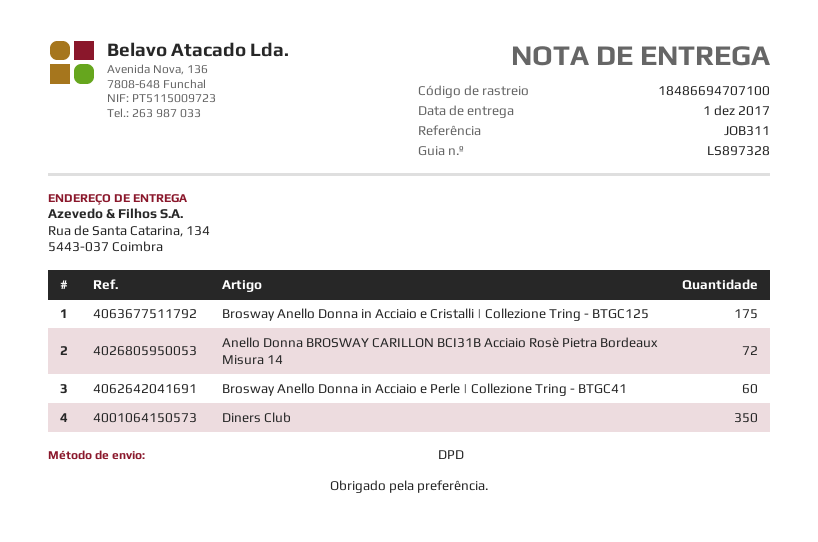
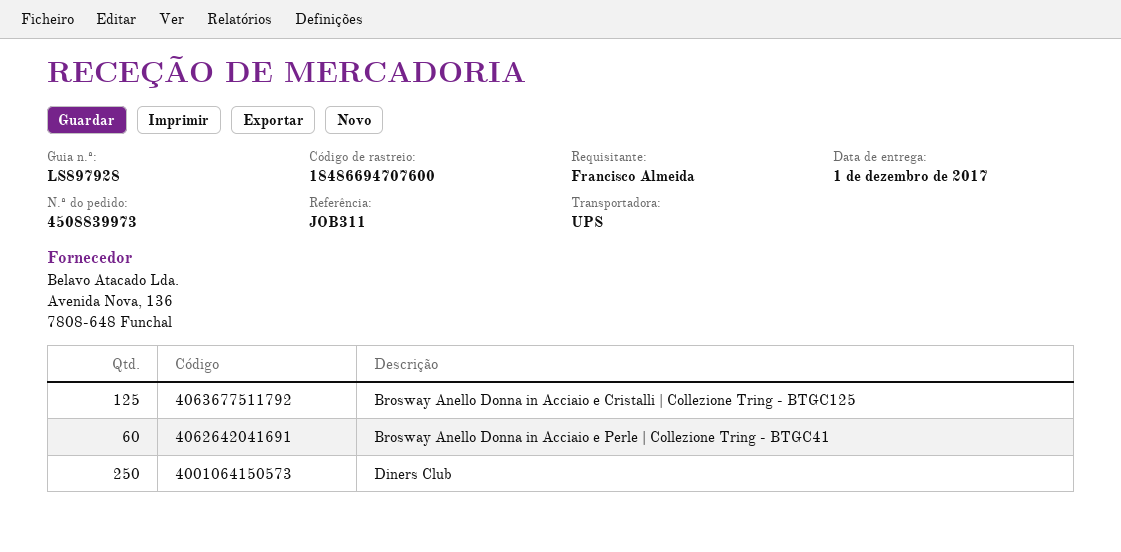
delivery note number: LS897328 -> LS897928
shipping method: DPD -> UPS
tracking number: 18486694707100 -> 18486694707600
Brosway Anello Donna in Acciaio e Cristalli | Collezione Tring - BTGC125: 175 -> 125
Anello Donna BROSWAY CARILLON BCI31B Acciaio Rosè Pietra Bordeaux Misura 14: 72 -> none
Diners Club: 350 -> 250

